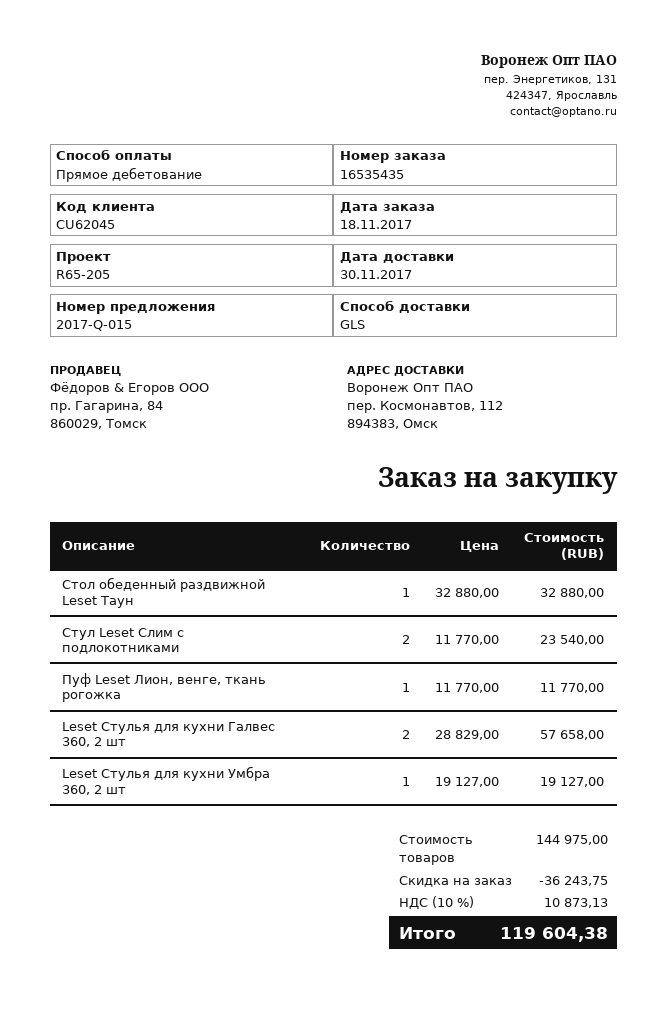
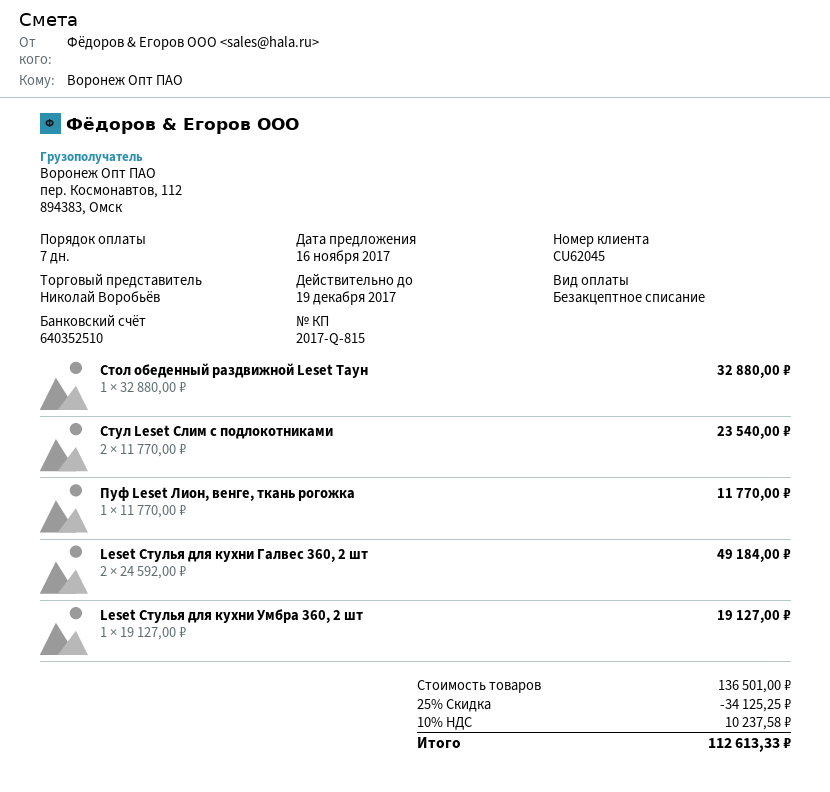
quote number: 2017-Q-015 -> 2017-Q-815
Leset Стулья для кухни Галвес 360, 2 шт: 2 x 28829.00 = 57658.00 -> 2 x 24592.00 = 49184.00
subtotal: 144975.00 -> 136501.00
discount: 36243.75 -> 34125.25
tax: 10% = 10873.13 -> 10% = 10237.58
total: 119604.38 -> 112613.33

